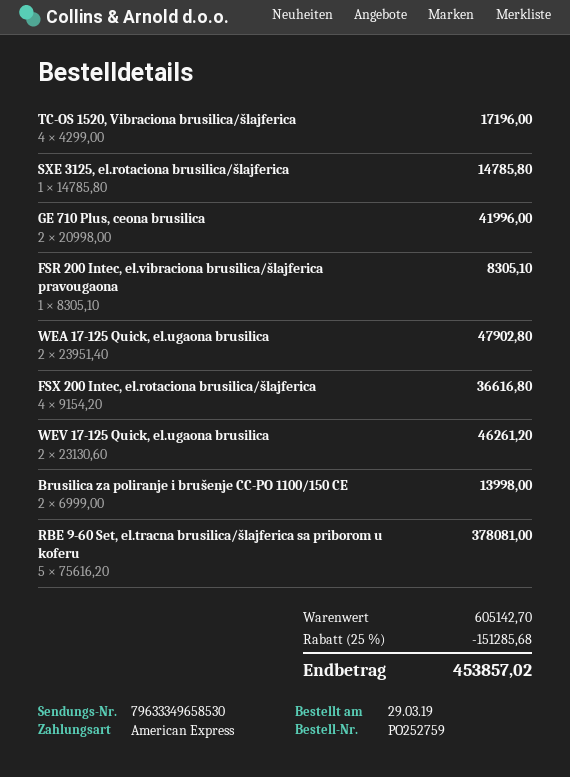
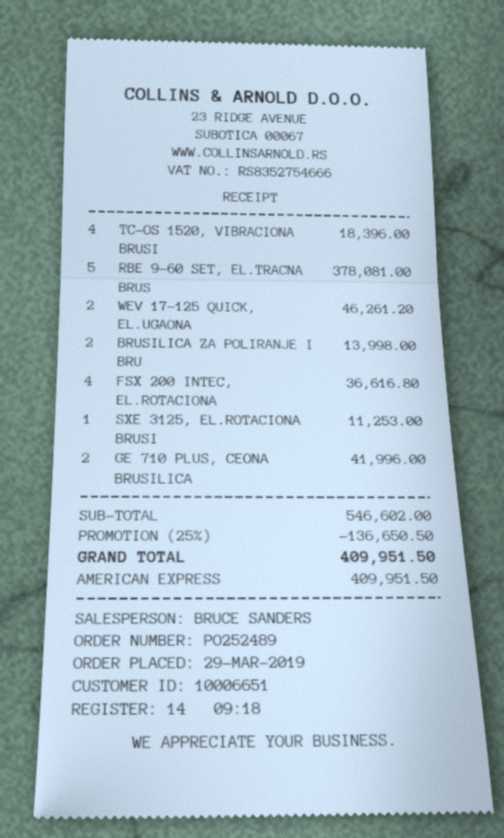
order number: PO252759 -> PO252489
TC-OS 1520, Vibraciona brusilica/šlajferica: 4 for 17196.00 -> 4 for 18396.00
SXE 3125, el.rotaciona brusilica/šlajferica: 1 for 14785.80 -> 1 for 11253.00
FSR 200 Intec, el.vibraciona brusilica/šlajferica pravougaona: 1 for 8305.10 -> none
WEA 17-125 Quick, el.ugaona brusilica: 2 for 47902.80 -> none
subtotal: 605142.70 -> 546602.00
discount: 25% = 151285.68 -> 25% = 136650.50
total: 453857.02 -> 409951.50

